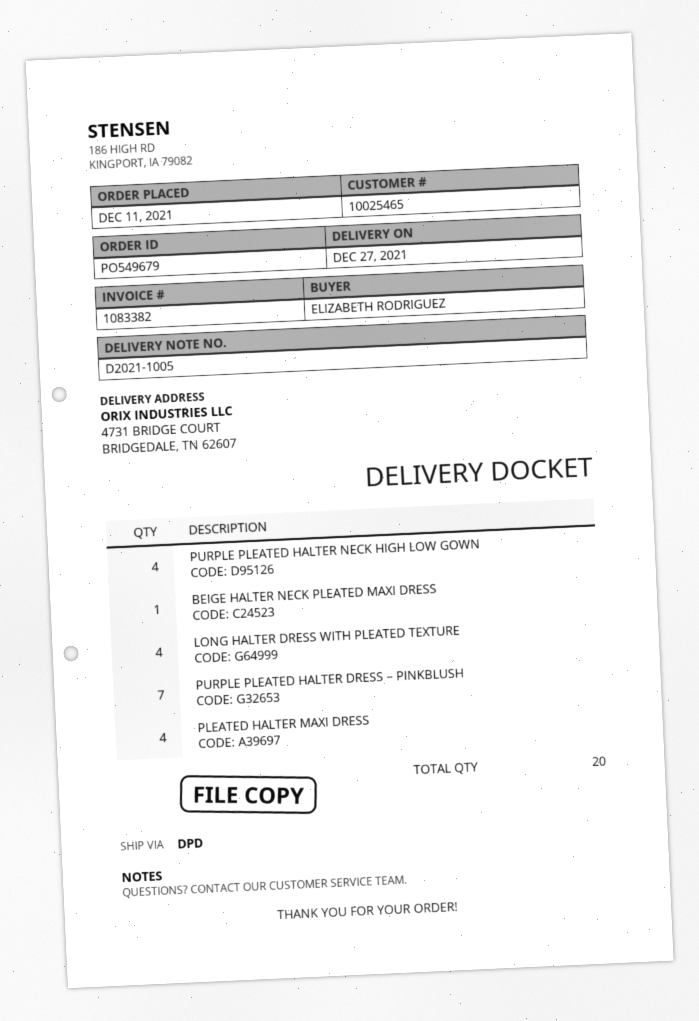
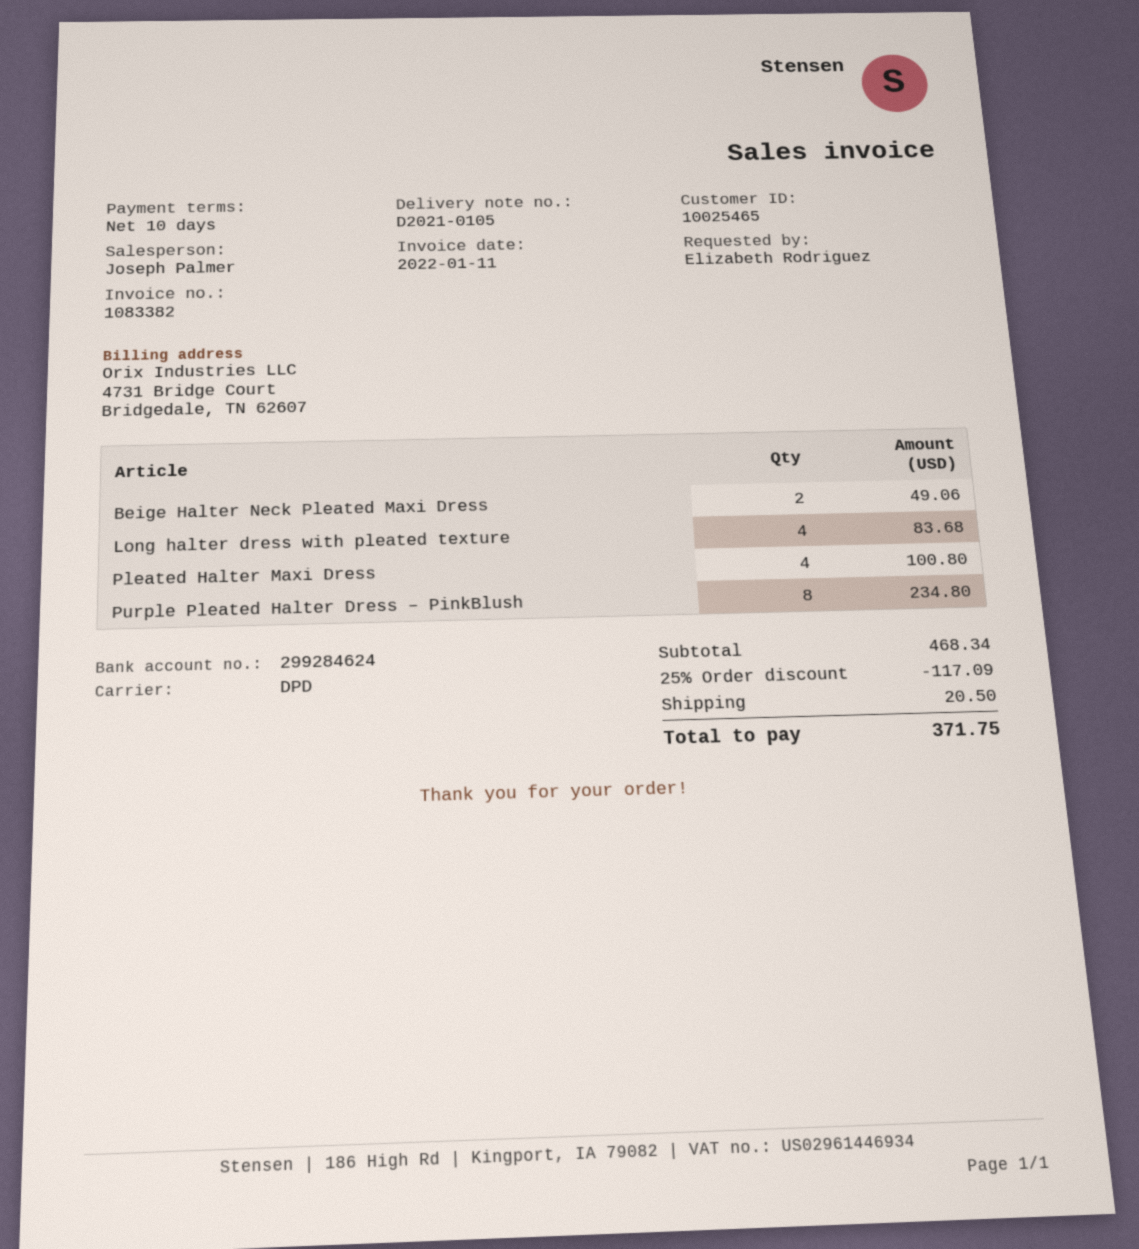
delivery note number: D2021-1005 -> D2021-0105
PURPLE PLEATED HALTER NECK HIGH LOW GOWN: 4 -> none
BEIGE HALTER NECK PLEATED MAXI DRESS: 1 -> 2
PURPLE PLEATED HALTER DRESS – PINKBLUSH: 7 -> 8

